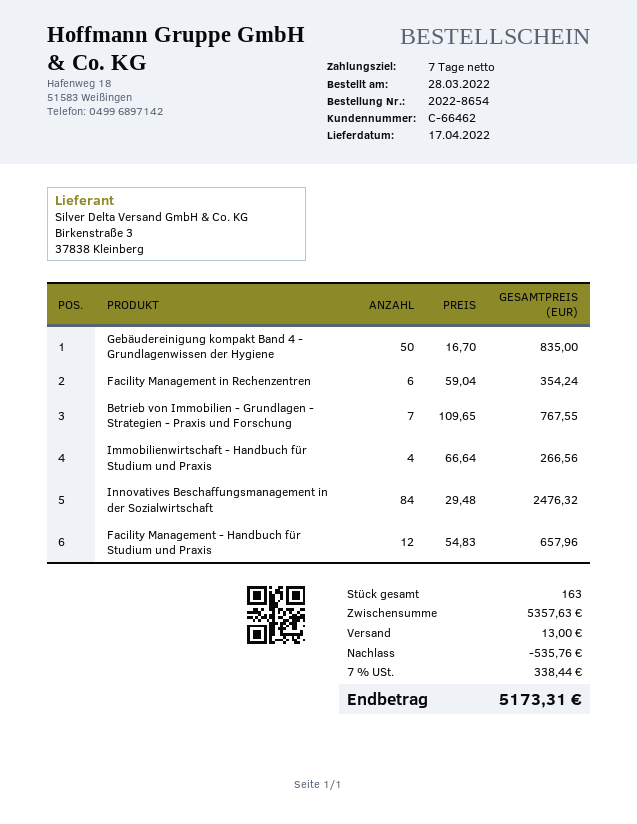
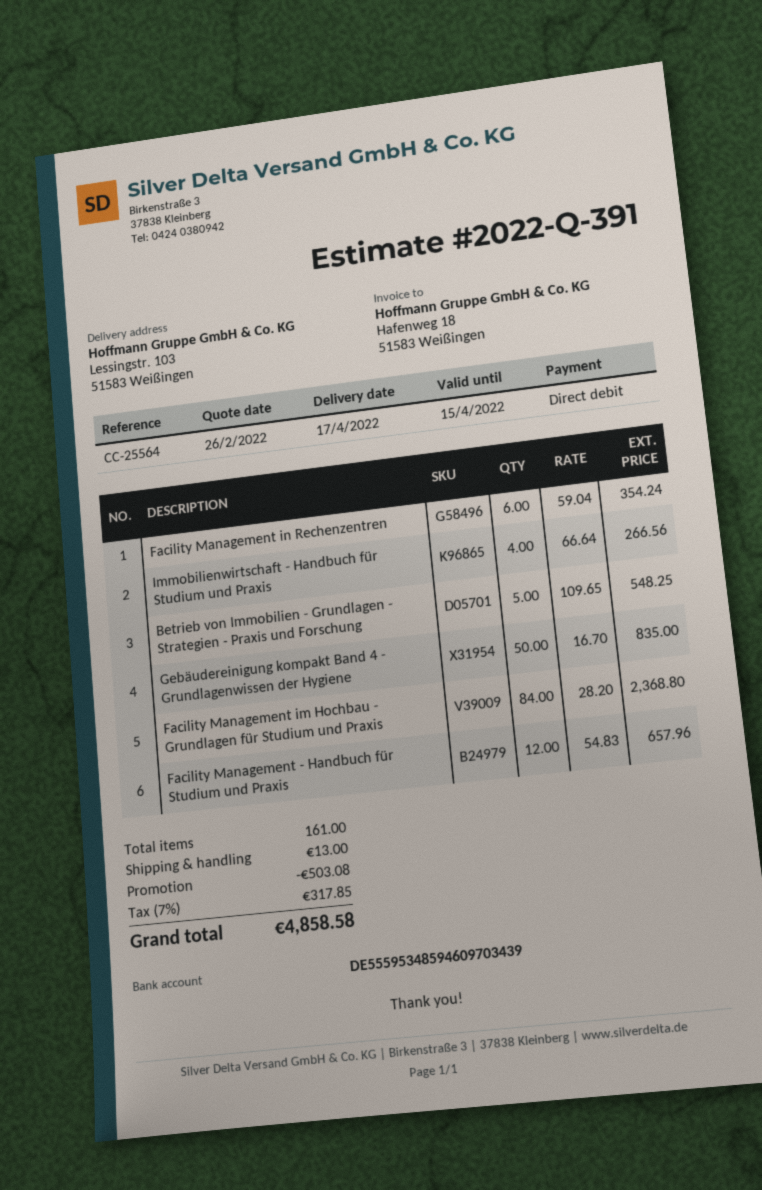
Betrieb von Immobilien - Grundlagen - Strategien - Praxis und Forschung: 7 x 109.65 = 767.55 -> 5 x 109.65 = 548.25
Innovatives Beschaffungsmanagement in der Sozialwirtschaft: 84 x 29.48 = 2476.32 -> none
Facility Management im Hochbau - Grundlagen für Studium und Praxis: none -> 84 x 28.20 = 2368.80
total quantity: 163 -> 161
discount: 535.76 -> 503.08
tax: 7% = 338.44 -> 7% = 317.85
total: 5173.31 -> 4858.58

